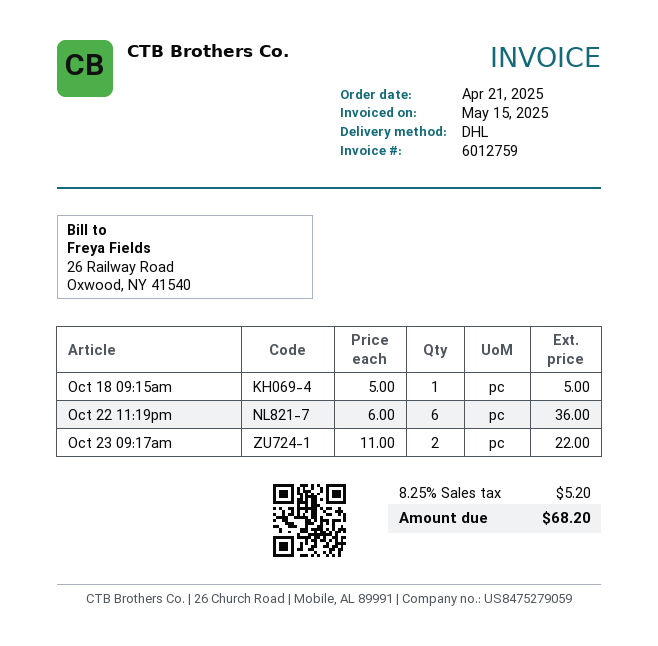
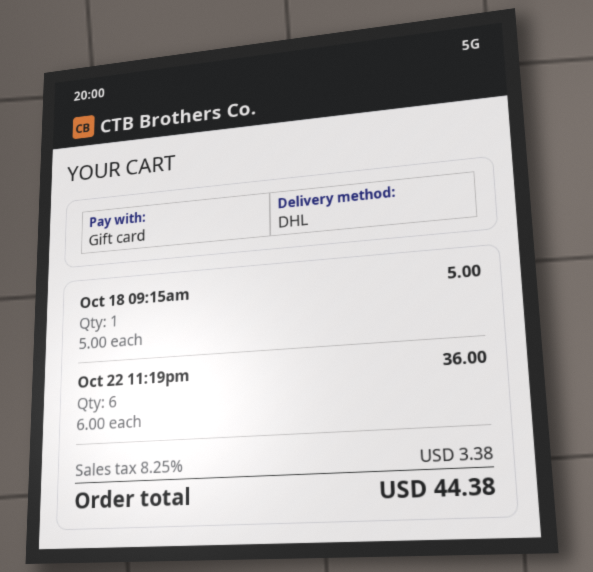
Oct 23 09:17am: 2 x 11.00 = 22.00 -> none
tax: 8.25% = 5.20 -> 8.25% = 3.38
total: 68.20 -> 44.38

